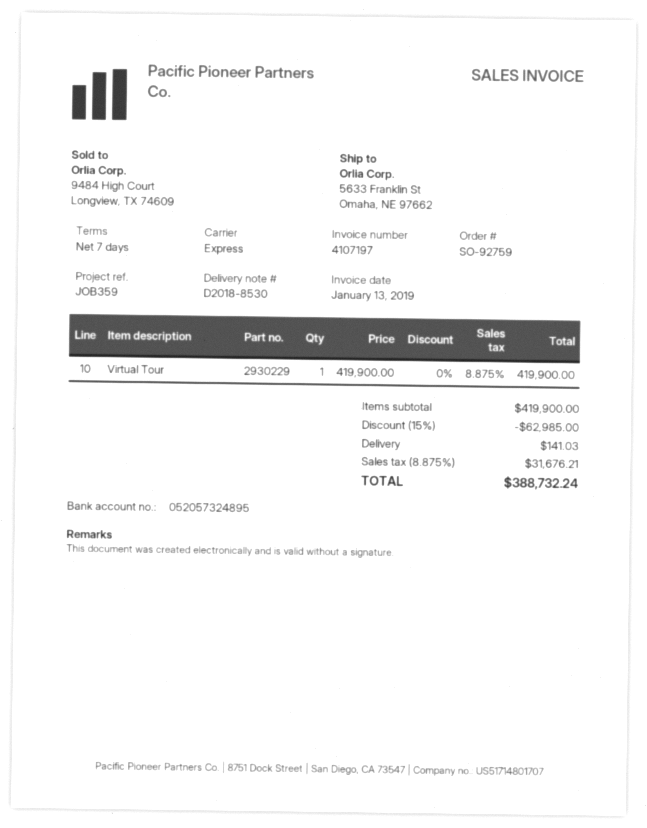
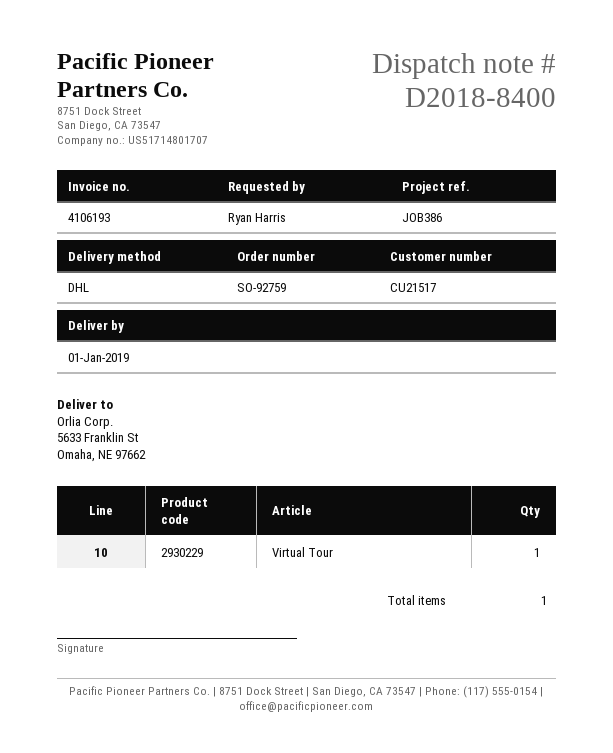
delivery note number: D2018-8530 -> D2018-8400
invoice number: 4107197 -> 4106193
reference: JOB359 -> JOB386
shipping method: express -> DHL

